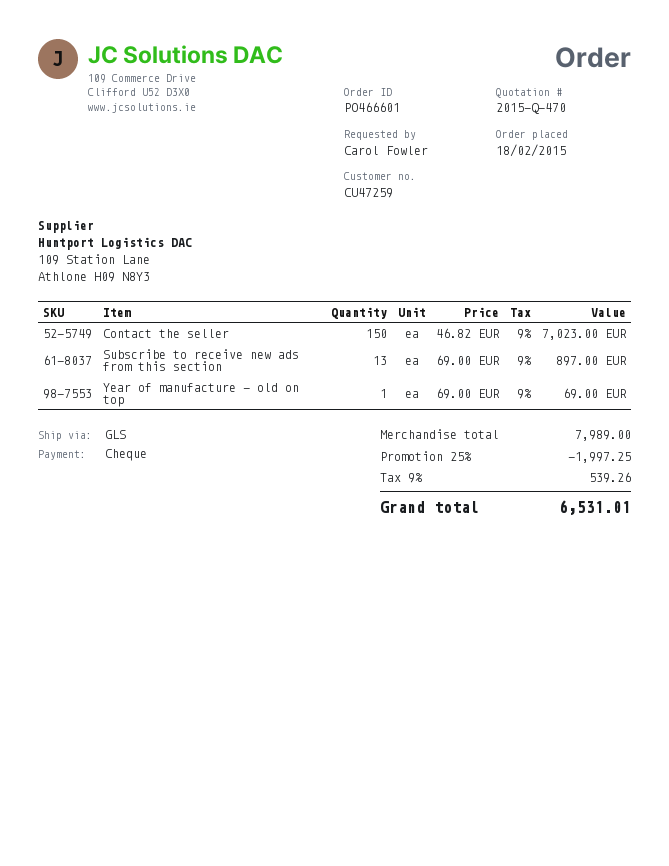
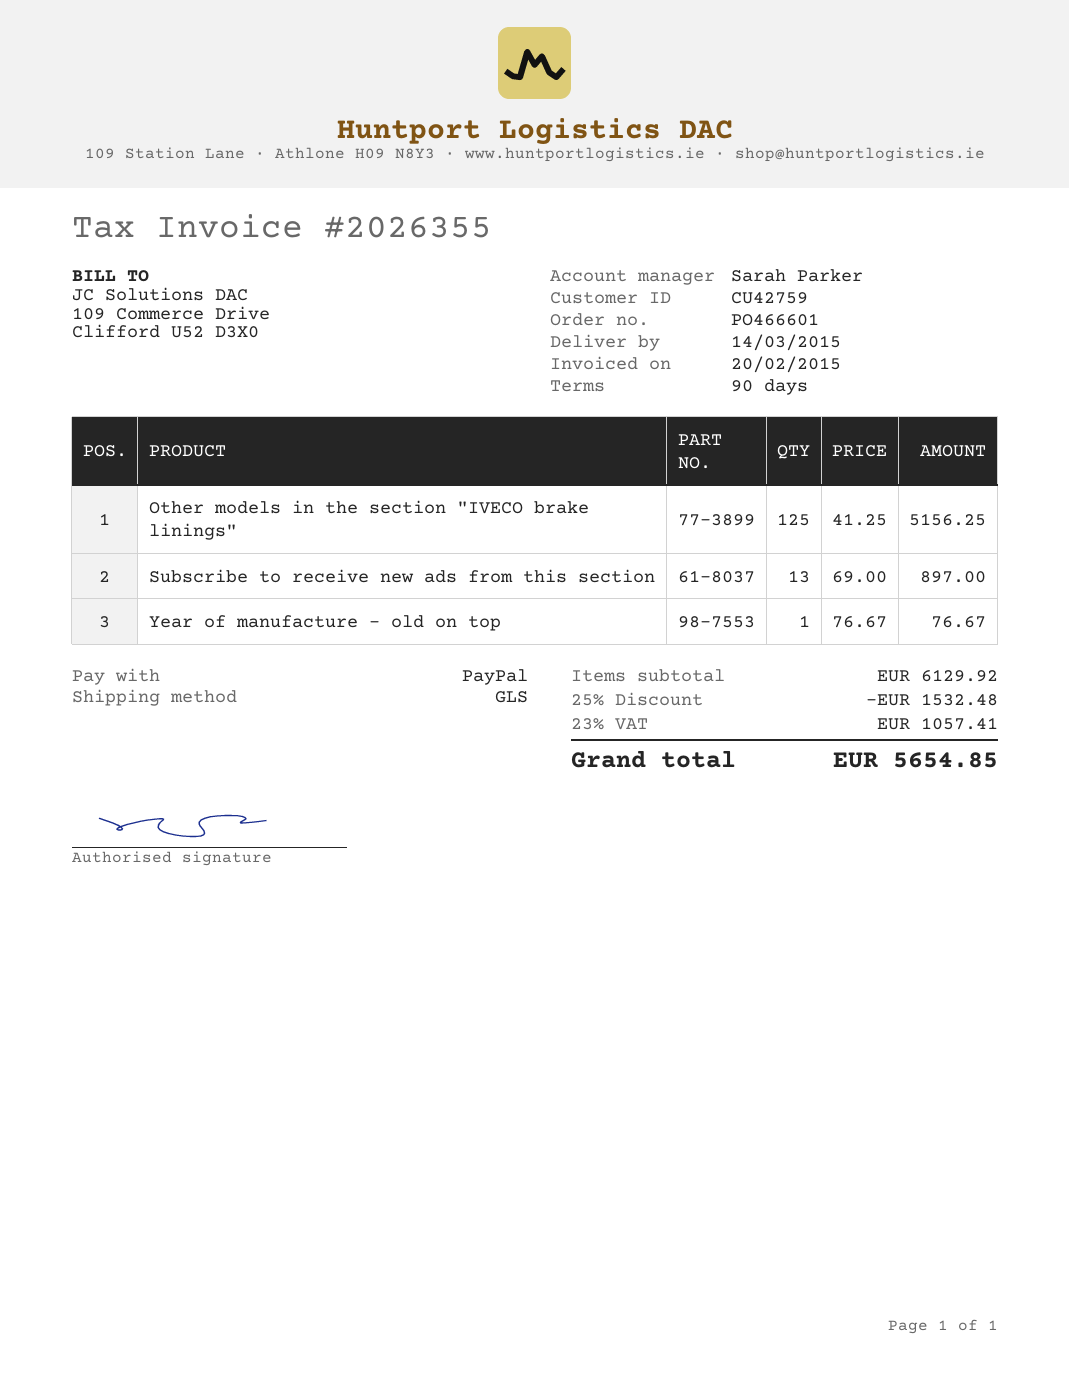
customer number: CU47259 -> CU42759
payment method: cheque -> PayPal
Contact the seller: 150 x 46.82 = 7023.00 -> none
Year of manufacture - old on top: 1 x 69.00 = 69.00 -> 1 x 76.67 = 76.67
Other models in the section "IVECO brake linings": none -> 125 x 41.25 = 5156.25
subtotal: 7989.00 -> 6129.92
discount: 25% = 1997.25 -> 25% = 1532.48
tax: 9% = 539.26 -> 23% = 1057.41
total: 6531.01 -> 5654.85

